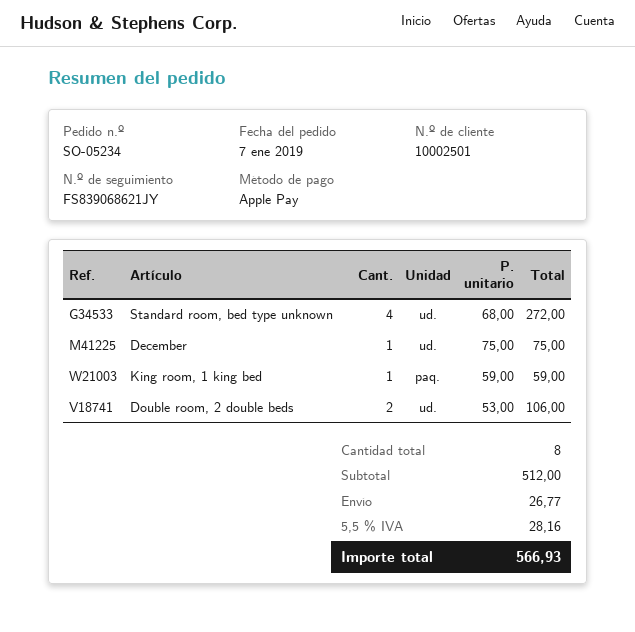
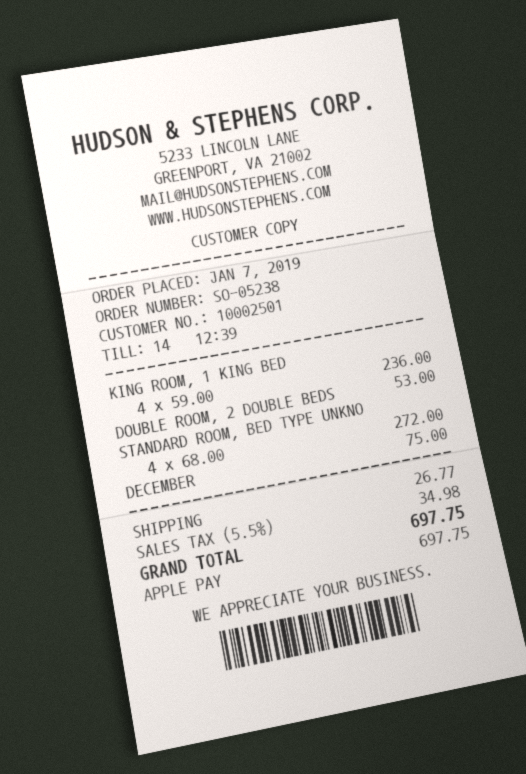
order number: SO-05234 -> SO-05238
King room, 1 king bed: 1 x 59.00 = 59.00 -> 4 x 59.00 = 236.00
Double room, 2 double beds: 2 x 53.00 = 106.00 -> 1 x 53.00 = 53.00
tax: 5.5% = 28.16 -> 5.5% = 34.98
total: 566.93 -> 697.75

